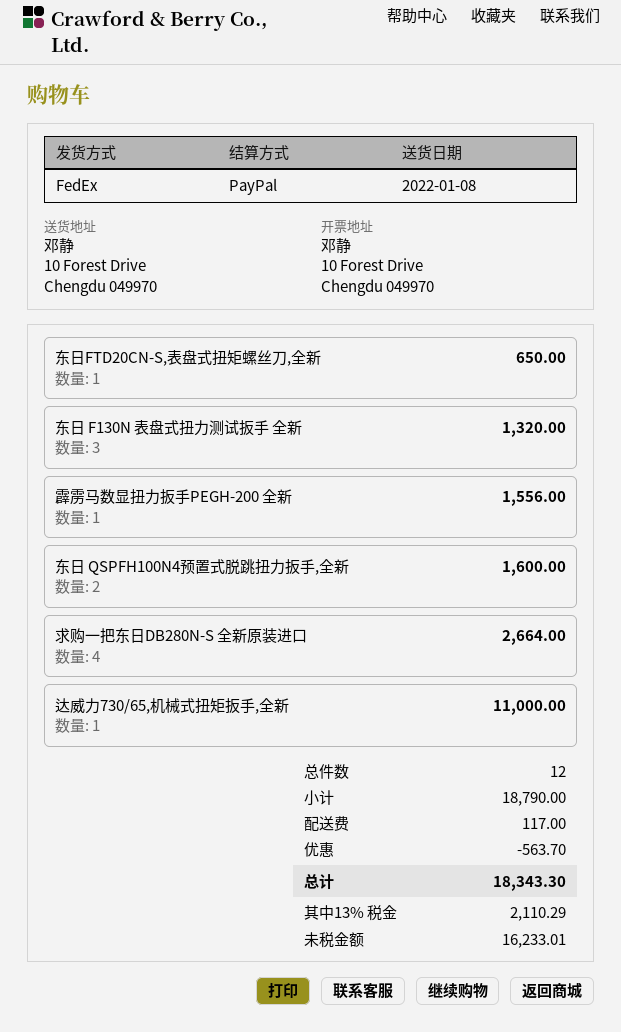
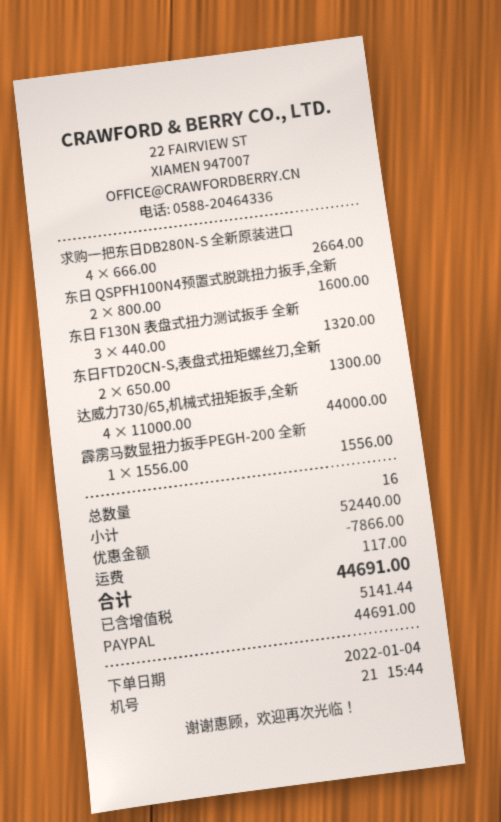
东日FTD20CN-S,表盘式扭矩螺丝刀,全新: 1 for 650.00 -> 2 for 1300.00
达威力730/65,机械式扭矩扳手,全新: 1 for 11000.00 -> 4 for 44000.00
total quantity: 12 -> 16
subtotal: 18790.00 -> 52440.00
discount: 563.70 -> 7866.00
tax: 2110.29 -> 5141.44
total: 18343.30 -> 44691.00

